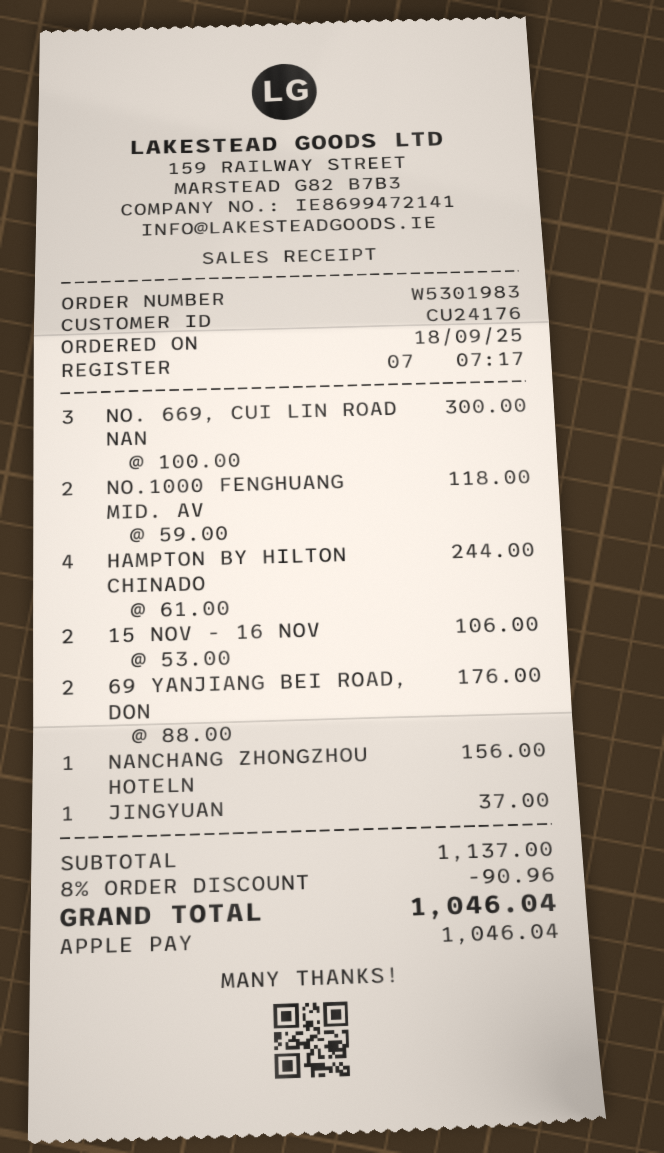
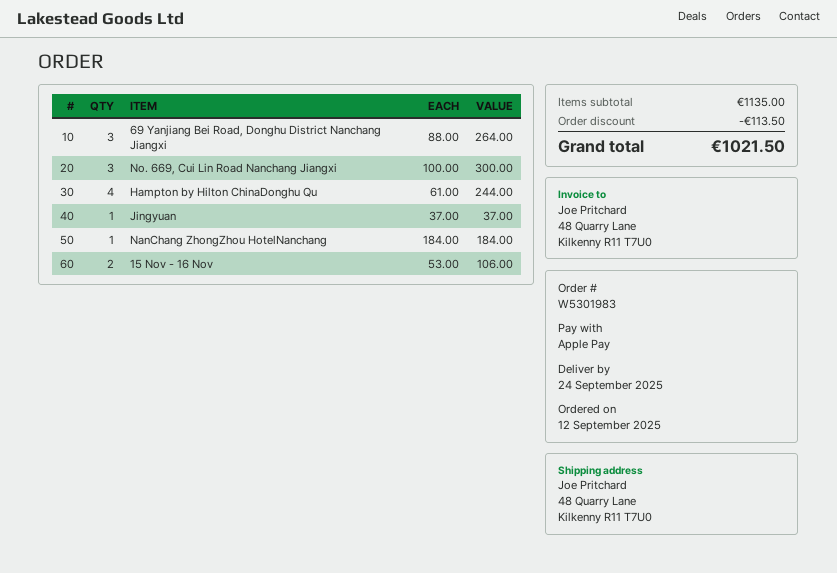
order date: 2025-09-18 -> 2025-09-12
NO.1000 FENGHUANG MID. AV: 2 x 59.00 = 118.00 -> none
69 YANJIANG BEI ROAD, DON: 2 x 88.00 = 176.00 -> 3 x 88.00 = 264.00
NANCHANG ZHONGZHOU HOTELN: 1 x 156.00 = 156.00 -> 1 x 184.00 = 184.00
subtotal: 1137.00 -> 1135.00
discount: 90.96 -> 113.50
total: 1046.04 -> 1021.50

